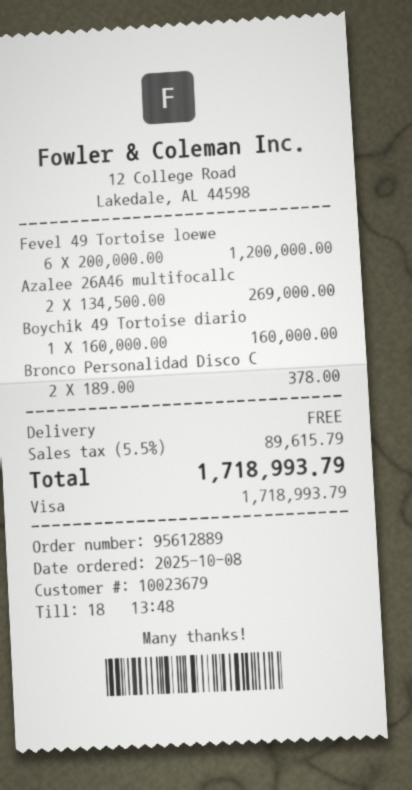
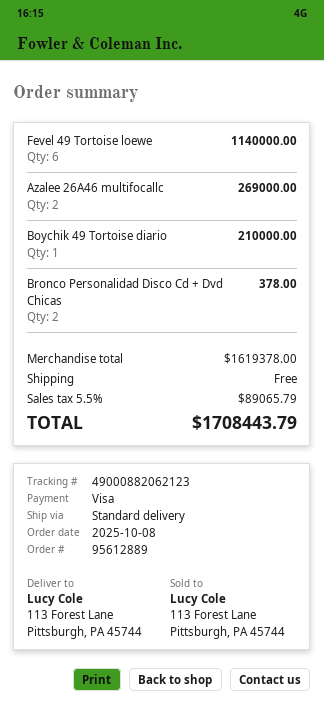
Fevel 49 Tortoise loewe: 6 for 1200000.00 -> 6 for 1140000.00
Boychik 49 Tortoise diario: 1 for 160000.00 -> 1 for 210000.00
tax: 5.5% = 89615.79 -> 5.5% = 89065.79
total: 1718993.79 -> 1708443.79

